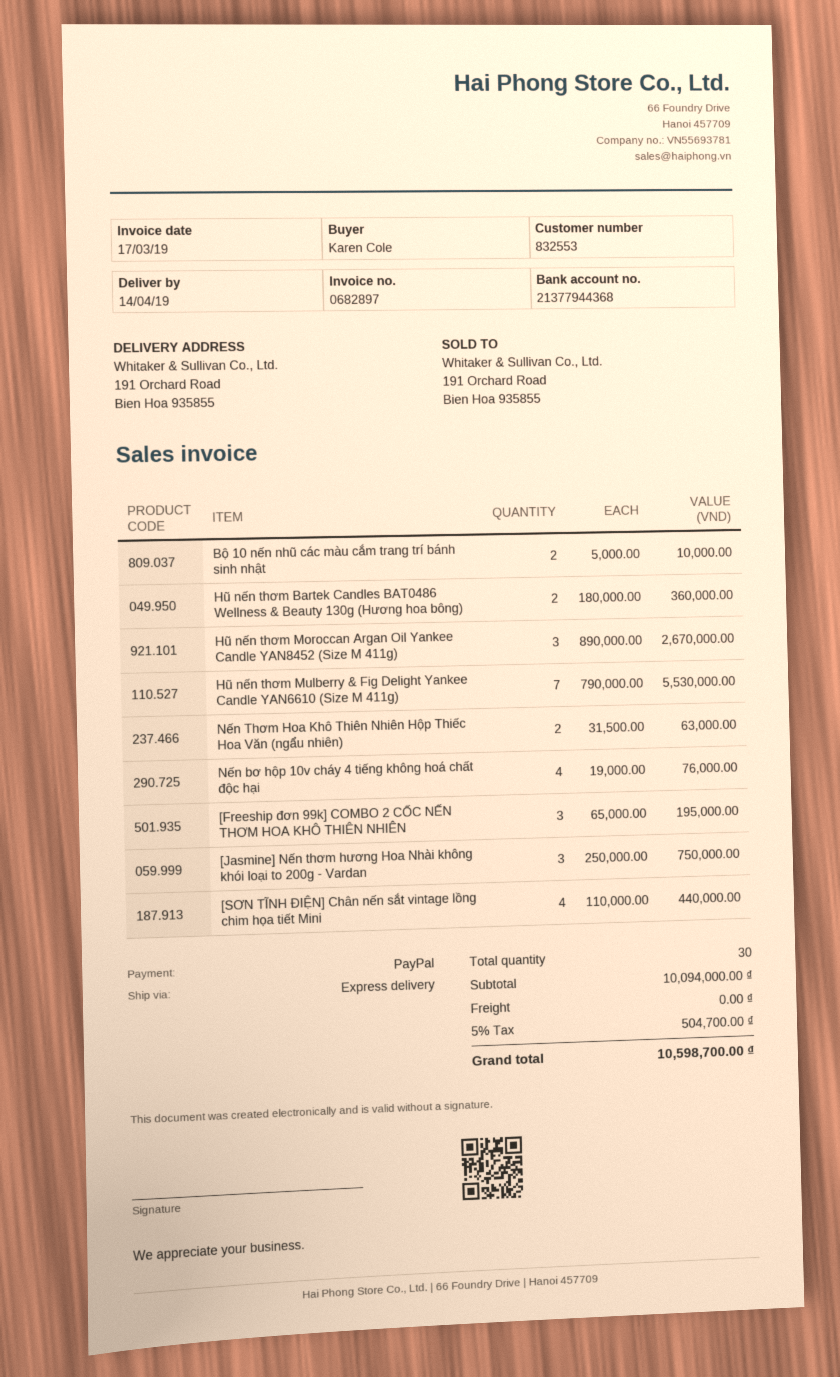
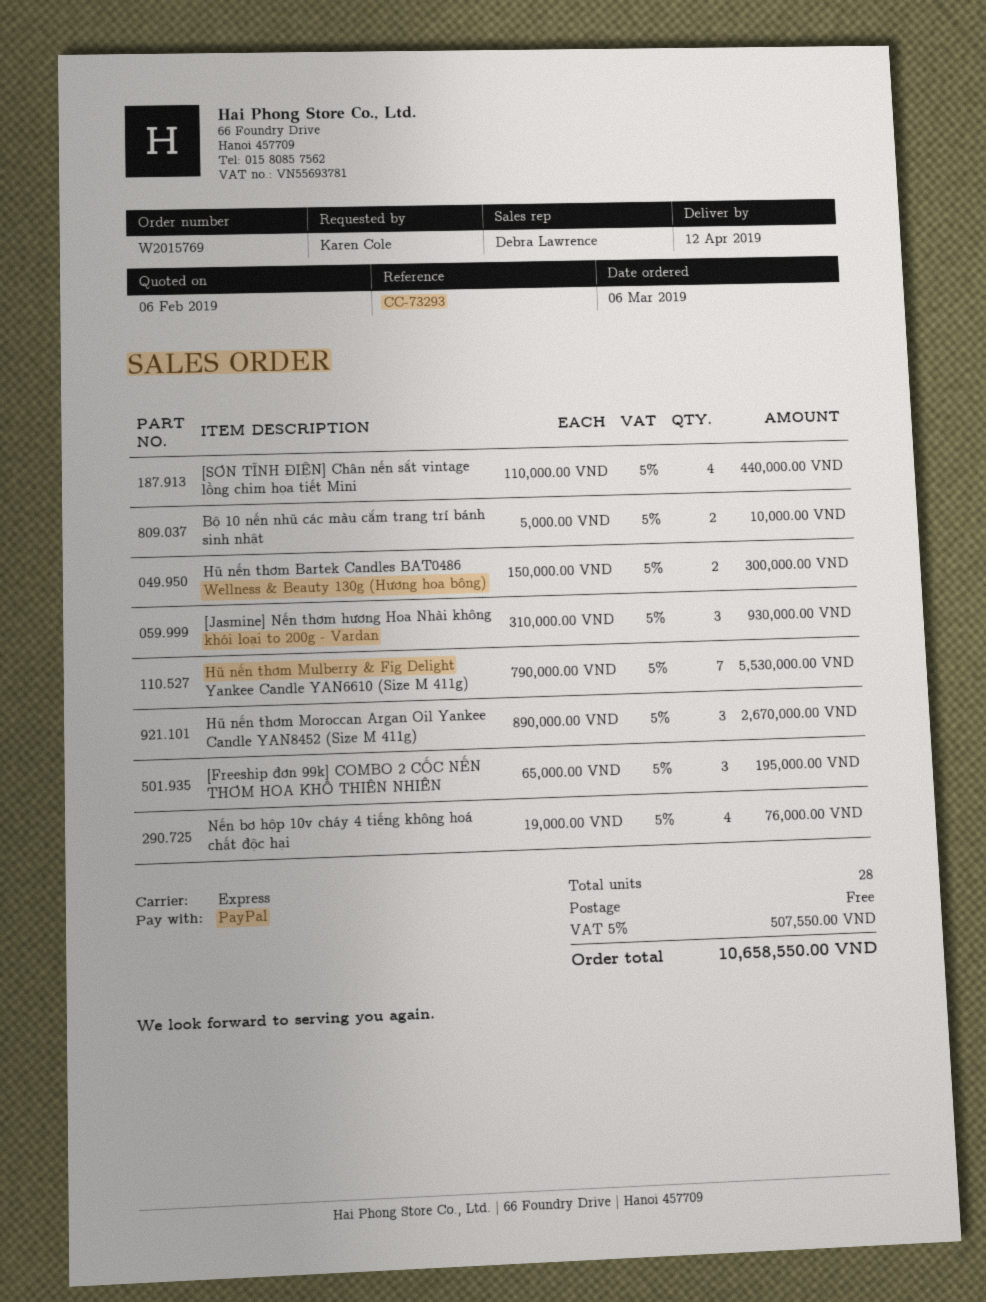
delivery date: 2019-04-14 -> 2019-04-12
Hũ nến thơm Bartek Candles BAT0486 Wellness & Beauty 130g (Hương hoa bông): 2 x 180000.00 = 360000.00 -> 2 x 150000.00 = 300000.00
Nến Thơm Hoa Khô Thiên Nhiên Hộp Thiếc Hoa Văn (ngẩu nhiên): 2 x 31500.00 = 63000.00 -> none
[Jasmine] Nến thơm hương Hoa Nhài không khói loại to 200g - Vardan: 3 x 250000.00 = 750000.00 -> 3 x 310000.00 = 930000.00
total quantity: 30 -> 28
tax: 5% = 504700.00 -> 5% = 507550.00
total: 10598700.00 -> 10658550.00

